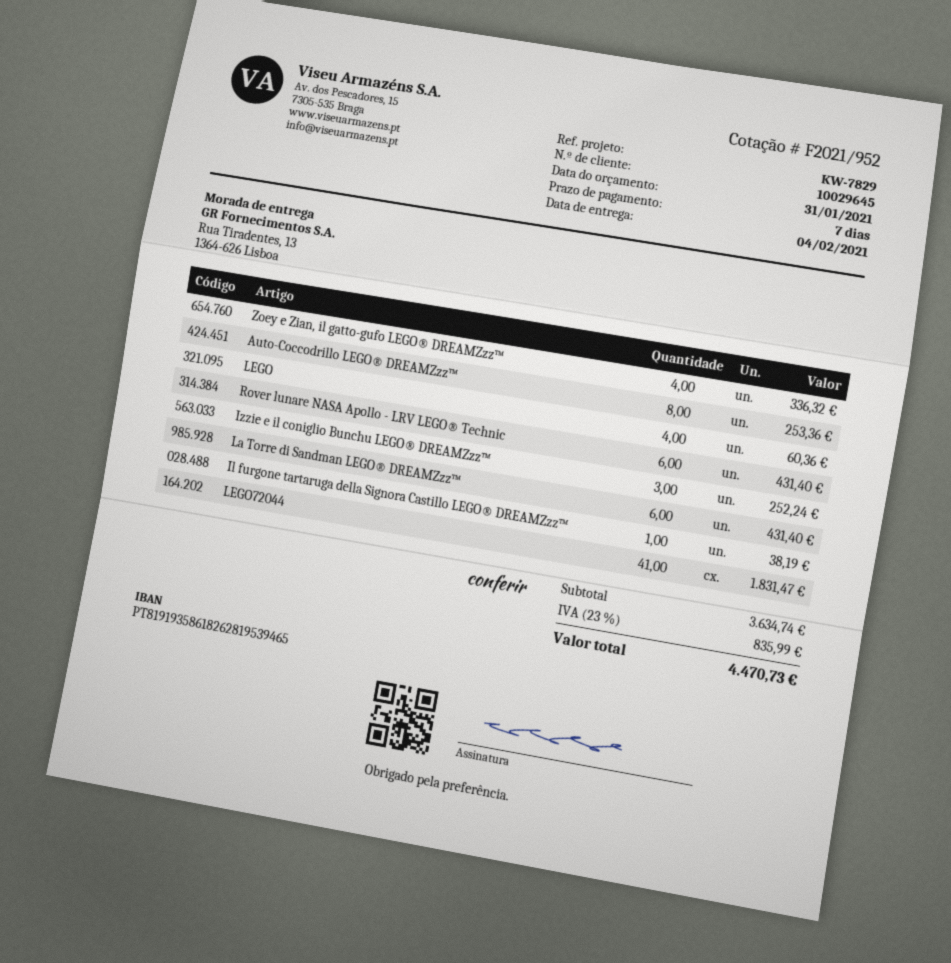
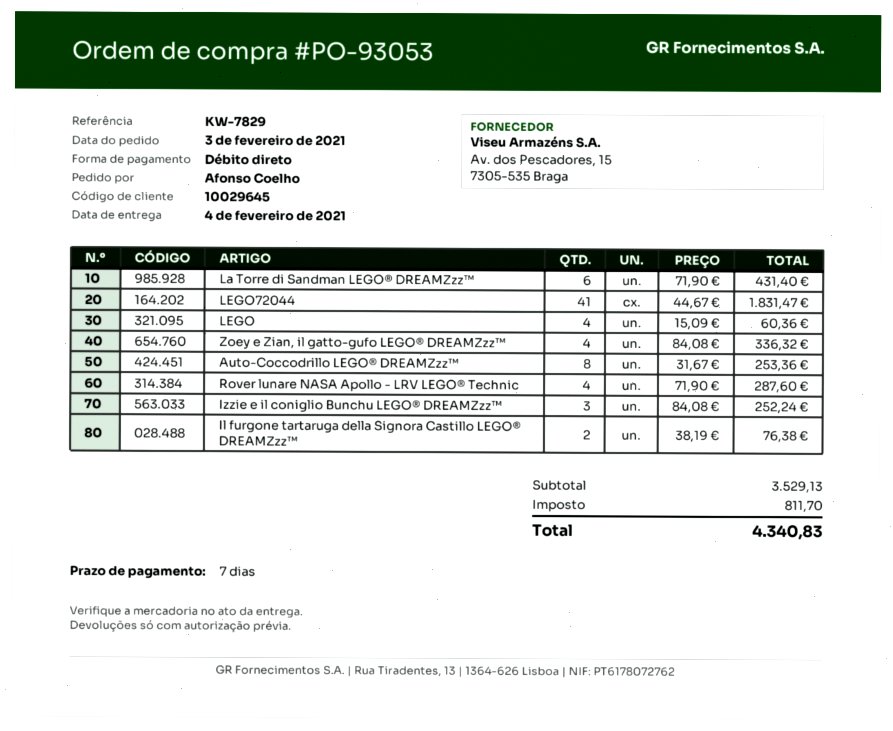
Rover lunare NASA Apollo - LRV LEGO® Technic: 6 for 431.40 -> 4 for 287.60
Il furgone tartaruga della Signora Castillo LEGO® DREAMZzz™: 1 for 38.19 -> 2 for 76.38
subtotal: 3634.74 -> 3529.13
tax: 835.99 -> 811.70
total: 4470.73 -> 4340.83

